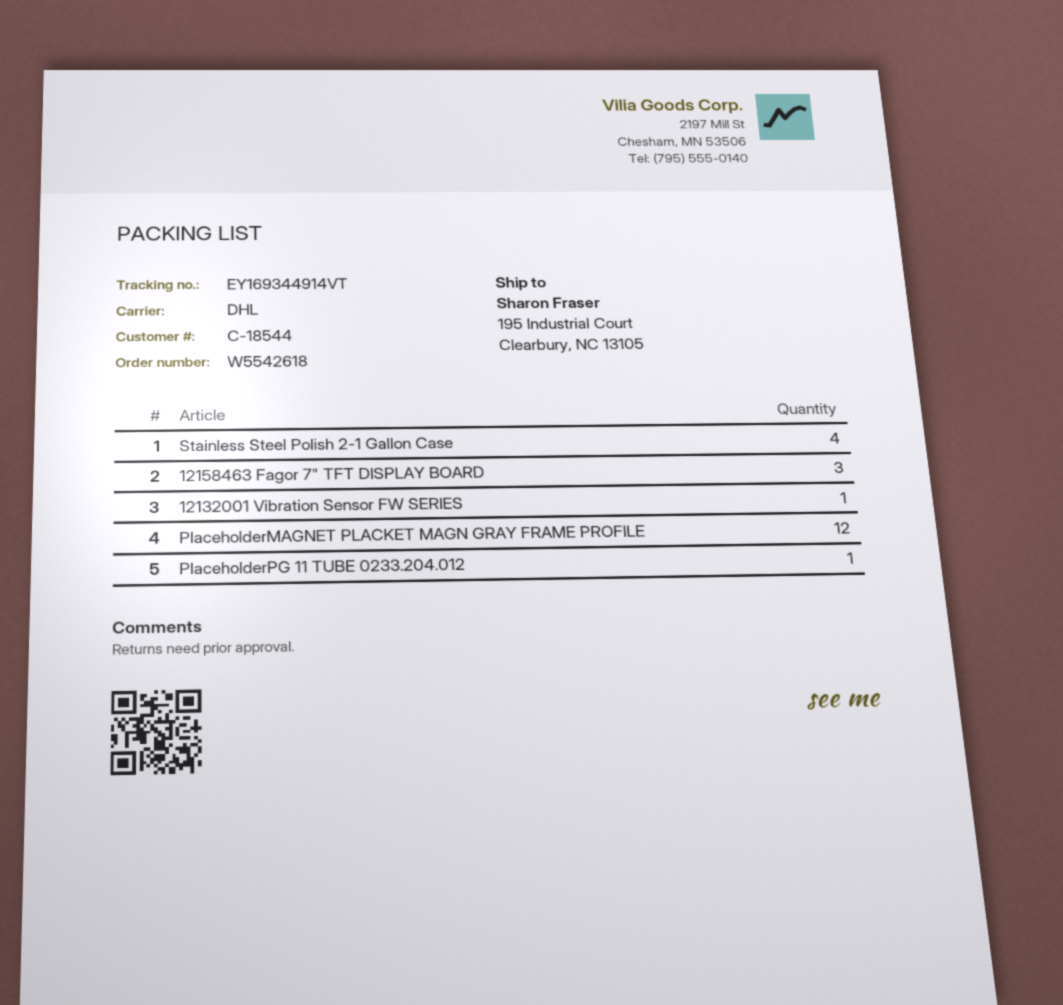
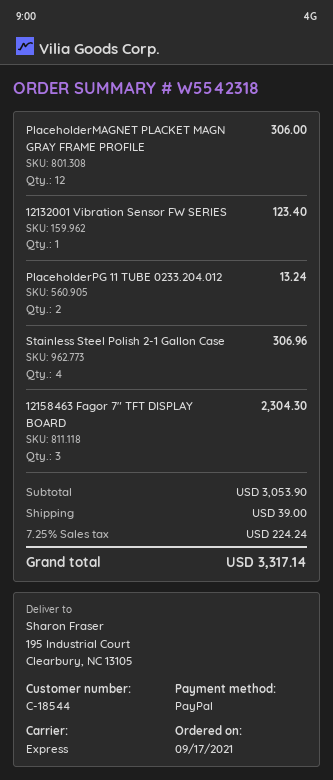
order number: W5542618 -> W5542318
shipping method: DHL -> express
PlaceholderPG 11 TUBE 0233.204.012: 1 -> 2

